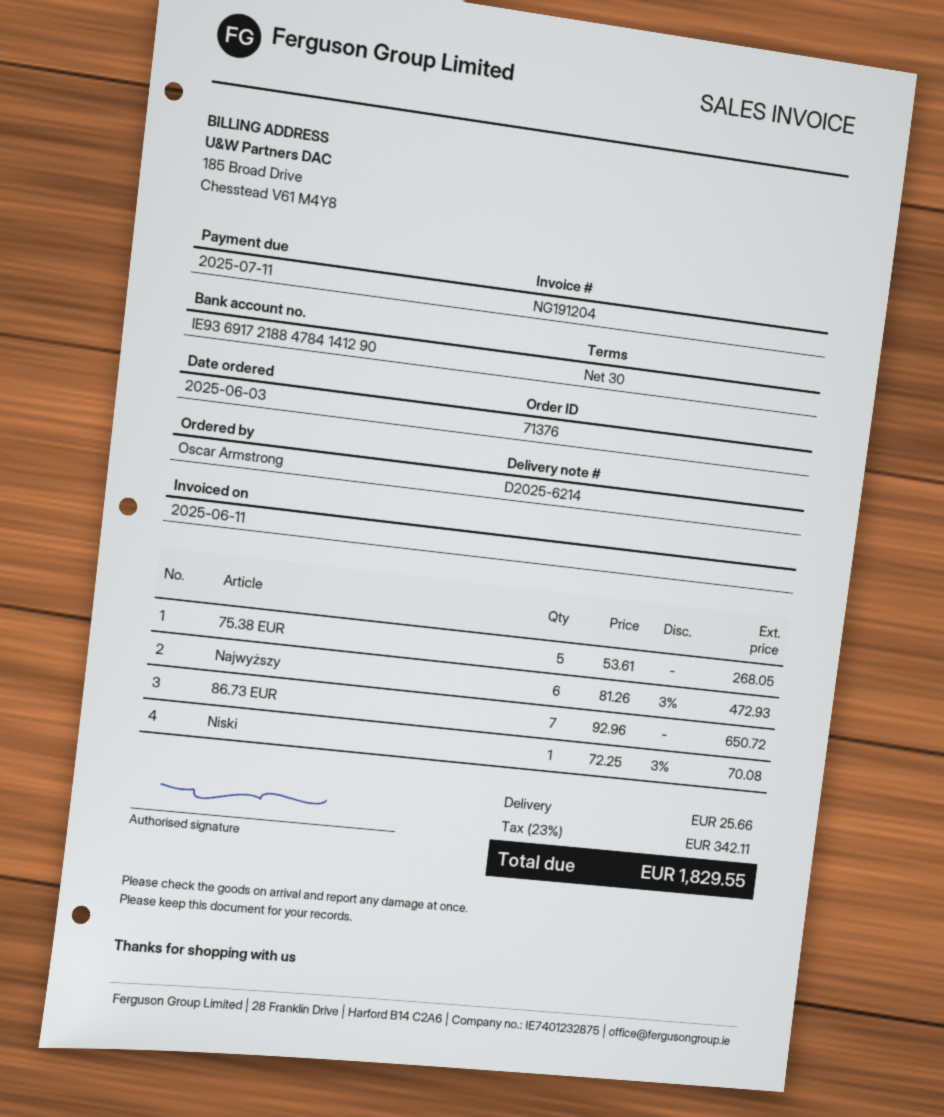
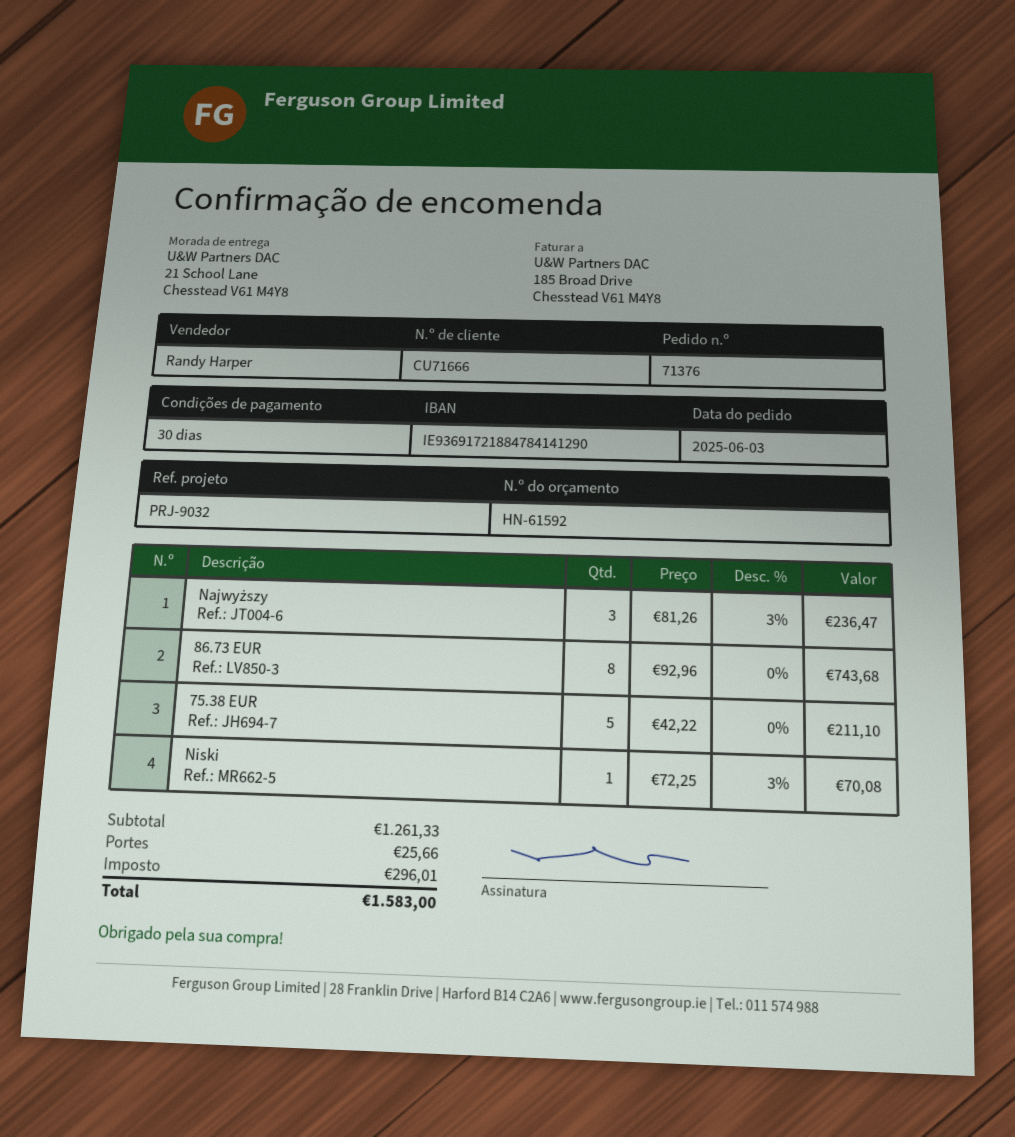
75.38 EUR: 5 x 53.61 = 268.05 -> 5 x 42.22 = 211.10
Najwyższy: 6 x 81.26 - 3% = 472.93 -> 3 x 81.26 - 3% = 236.47
86.73 EUR: 7 x 92.96 = 650.72 -> 8 x 92.96 = 743.68
tax: 342.11 -> 296.01
total: 1829.55 -> 1583.00

